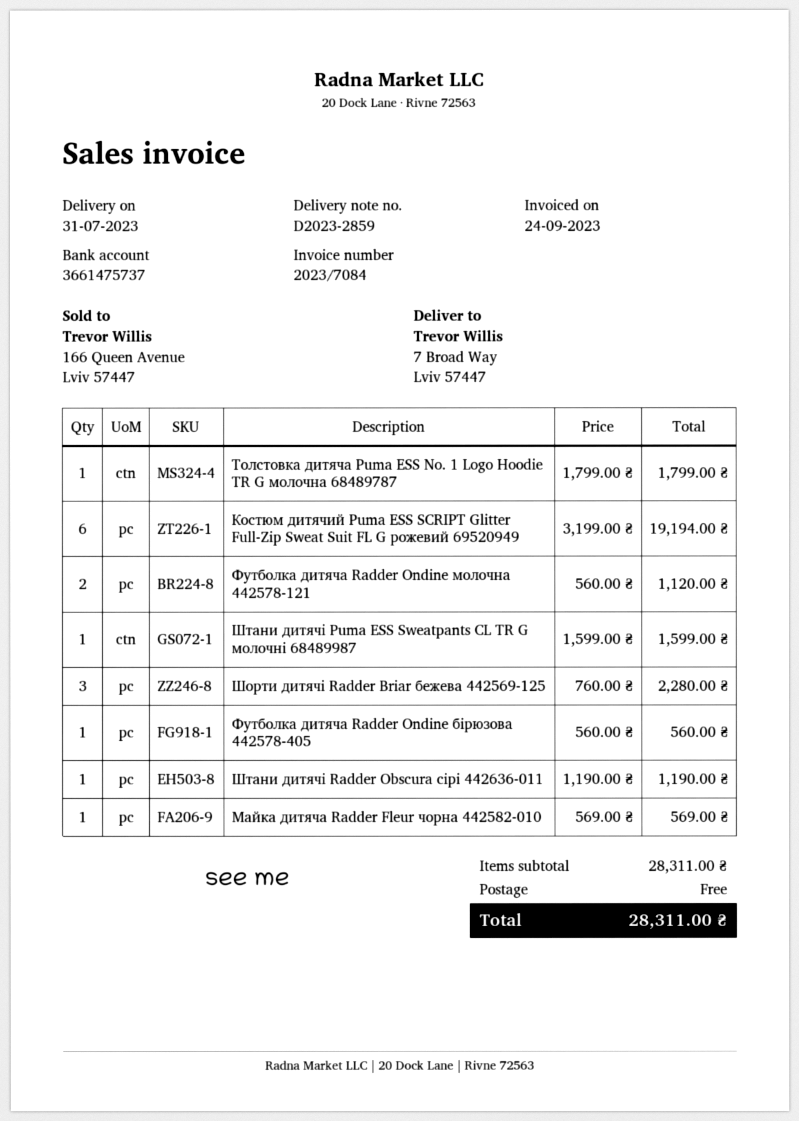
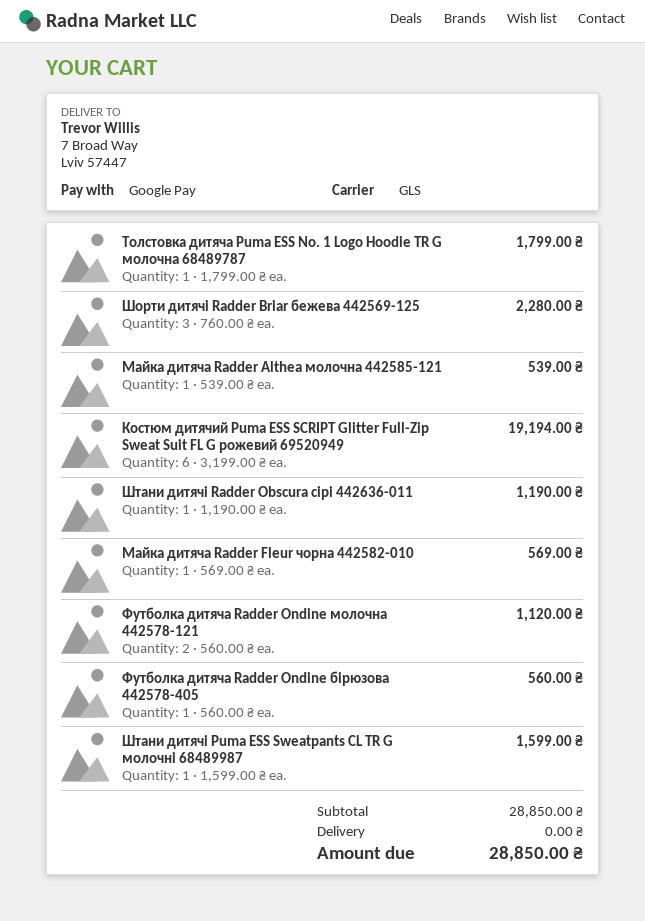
Майка дитяча Radder Althea молочна 442585-121: none -> 1 x 539.00 = 539.00
subtotal: 28311.00 -> 28850.00
total: 28311.00 -> 28850.00

